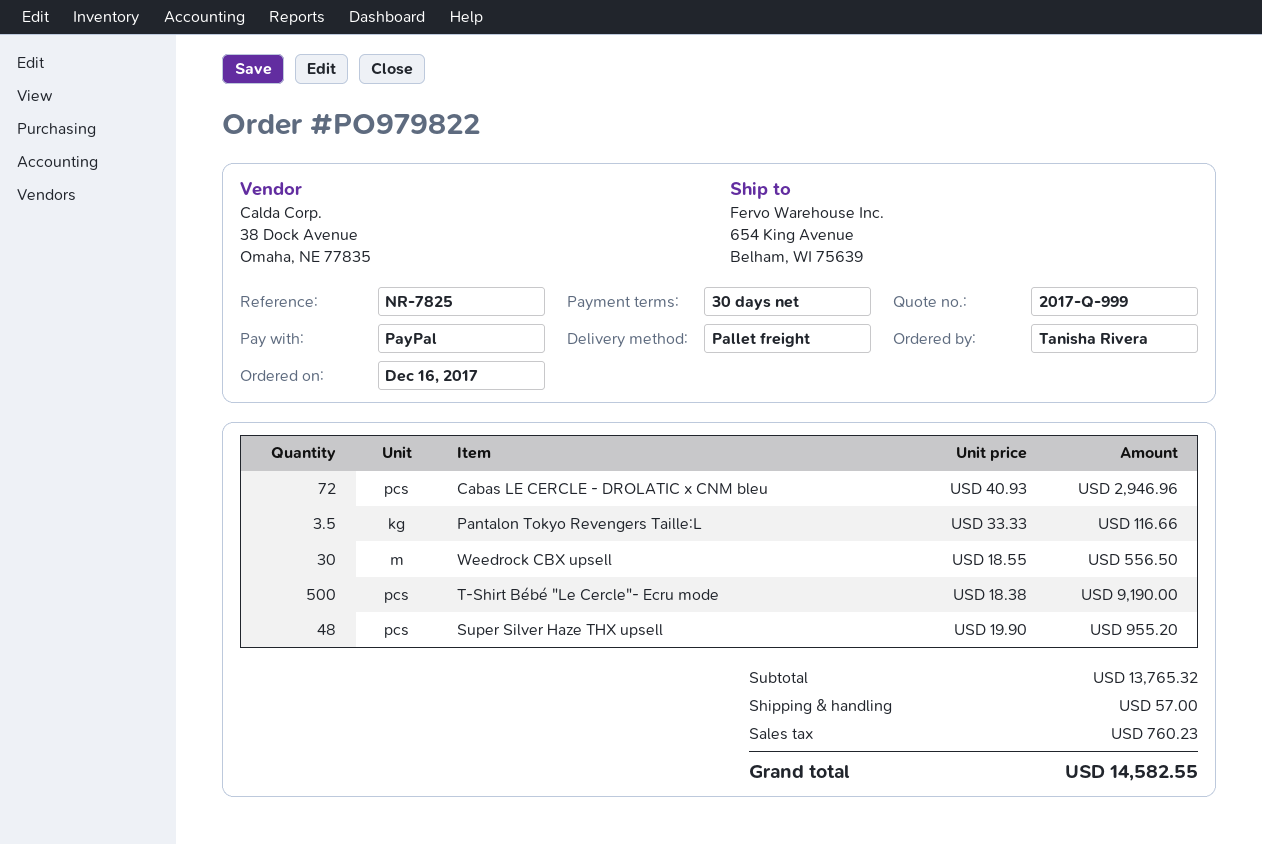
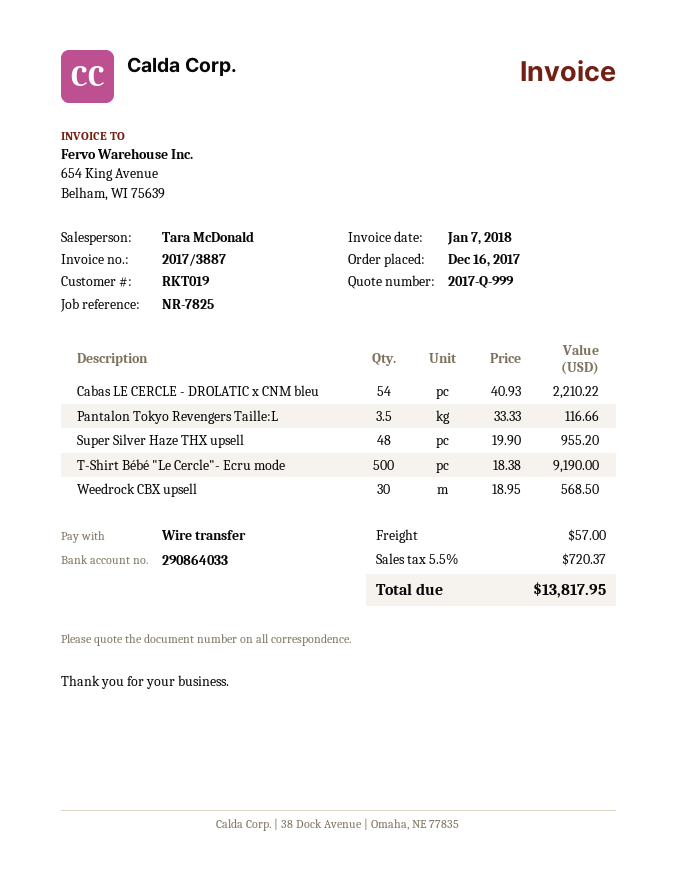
payment method: PayPal -> bank transfer
Cabas LE CERCLE - DROLATIC x CNM bleu: 72 x 40.93 = 2946.96 -> 54 x 40.93 = 2210.22
Weedrock CBX upsell: 30 x 18.55 = 556.50 -> 30 x 18.95 = 568.50
tax: 760.23 -> 720.37
total: 14582.55 -> 13817.95

